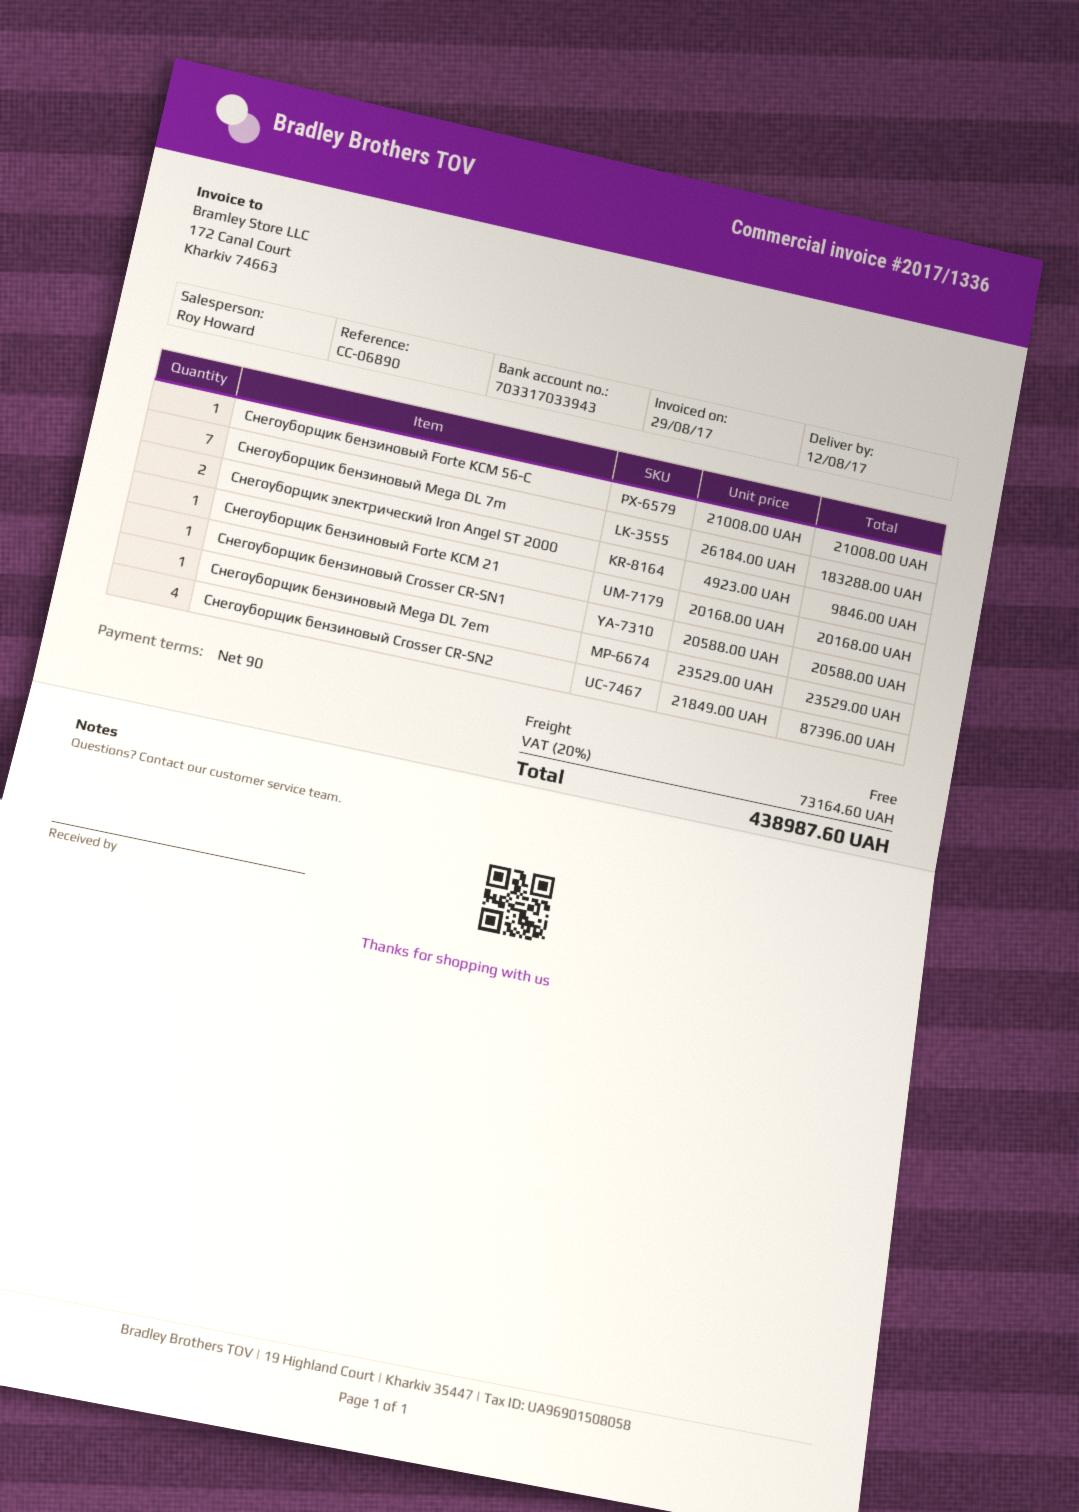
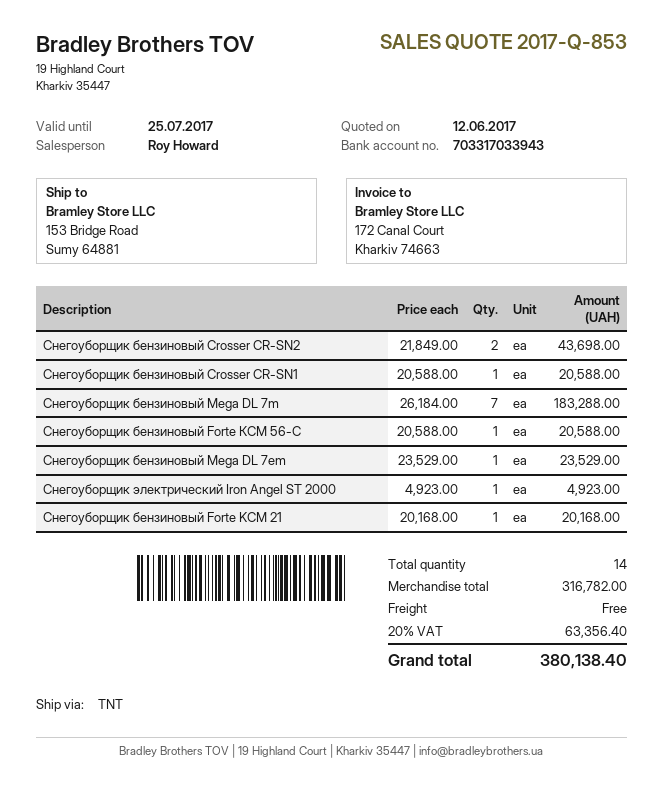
Снегоуборщик бензиновый Forte КСМ 56-С: 1 x 21008.00 = 21008.00 -> 1 x 20588.00 = 20588.00
Снегоуборщик электрический Iron Angel ST 2000: 2 x 4923.00 = 9846.00 -> 1 x 4923.00 = 4923.00
Снегоуборщик бензиновый Crosser CR-SN2: 4 x 21849.00 = 87396.00 -> 2 x 21849.00 = 43698.00
tax: 20% = 73164.60 -> 20% = 63356.40
total: 438987.60 -> 380138.40

